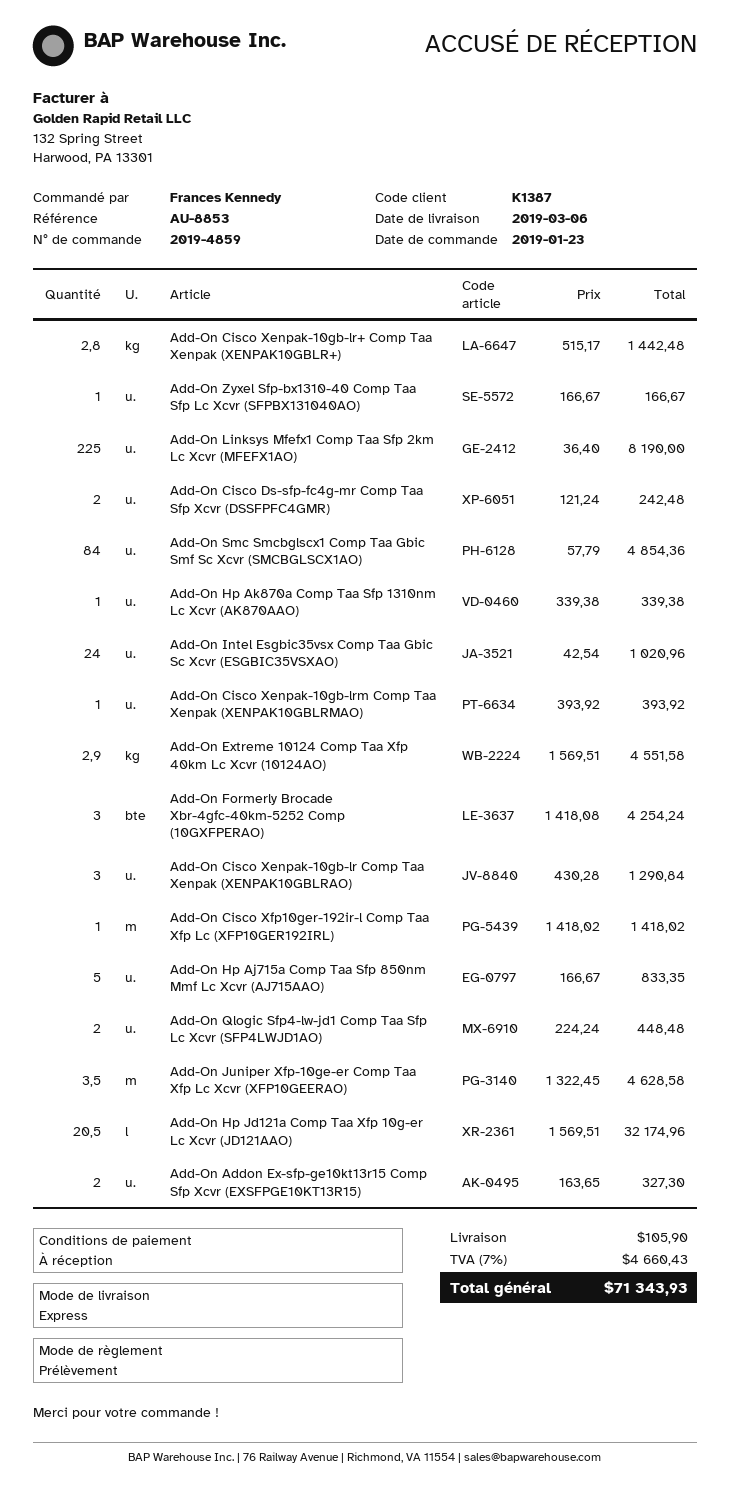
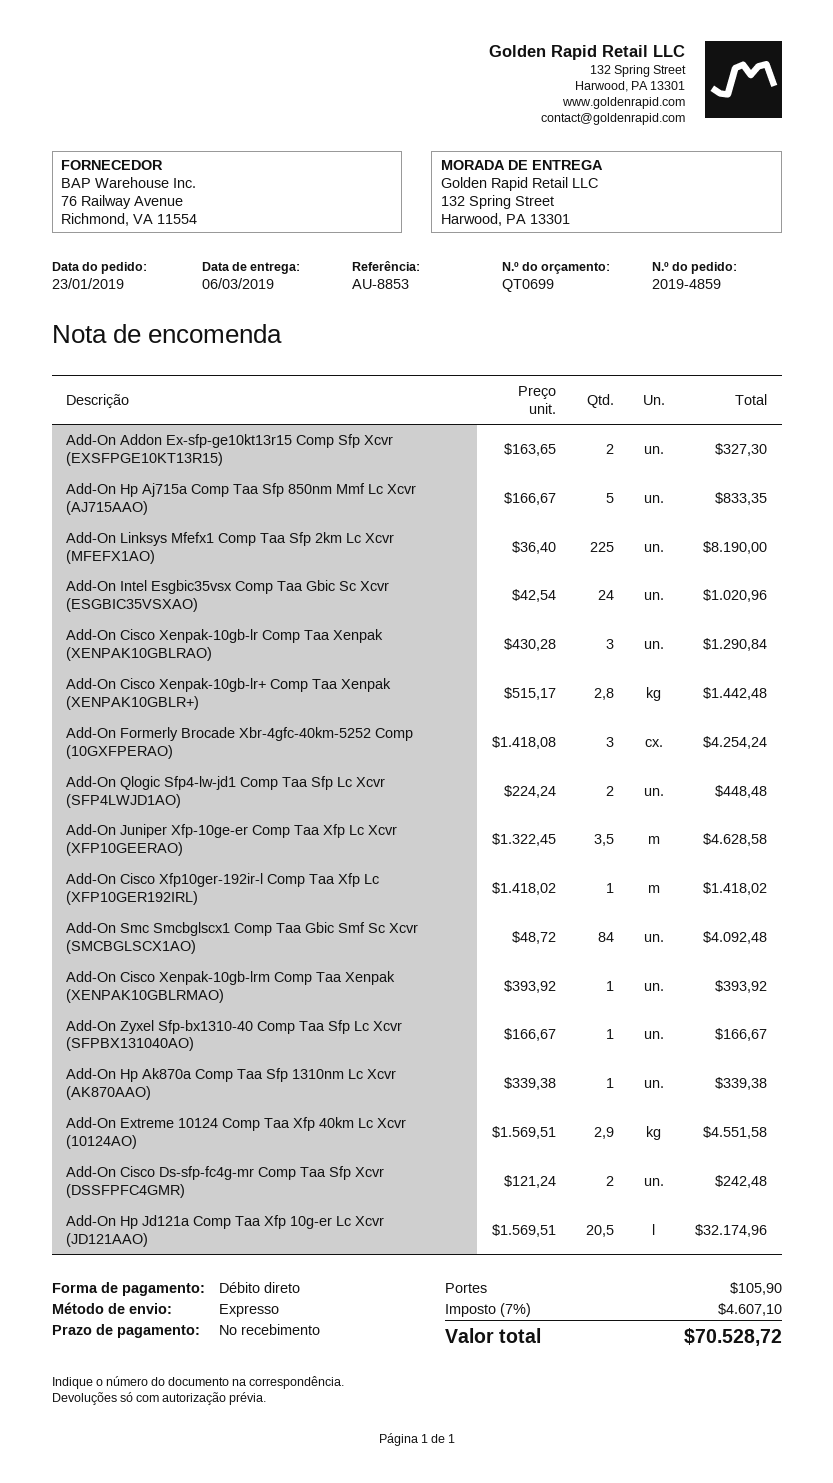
Add-On Smc Smcbglscx1 Comp Taa Gbic Smf Sc Xcvr (SMCBGLSCX1AO): 84 x 57.79 = 4854.36 -> 84 x 48.72 = 4092.48
tax: 7% = 4660.43 -> 7% = 4607.10
total: 71343.93 -> 70528.72

